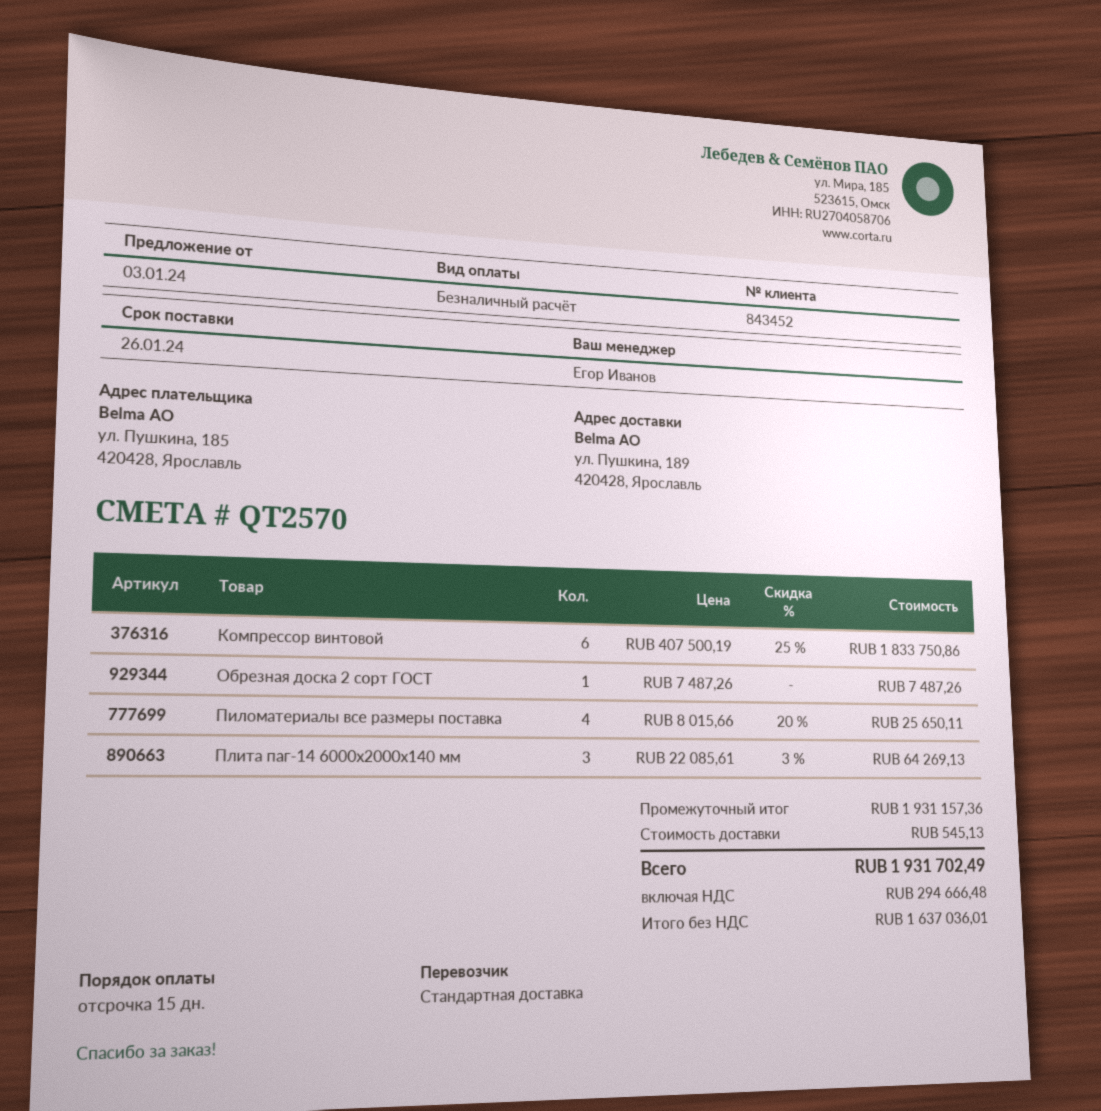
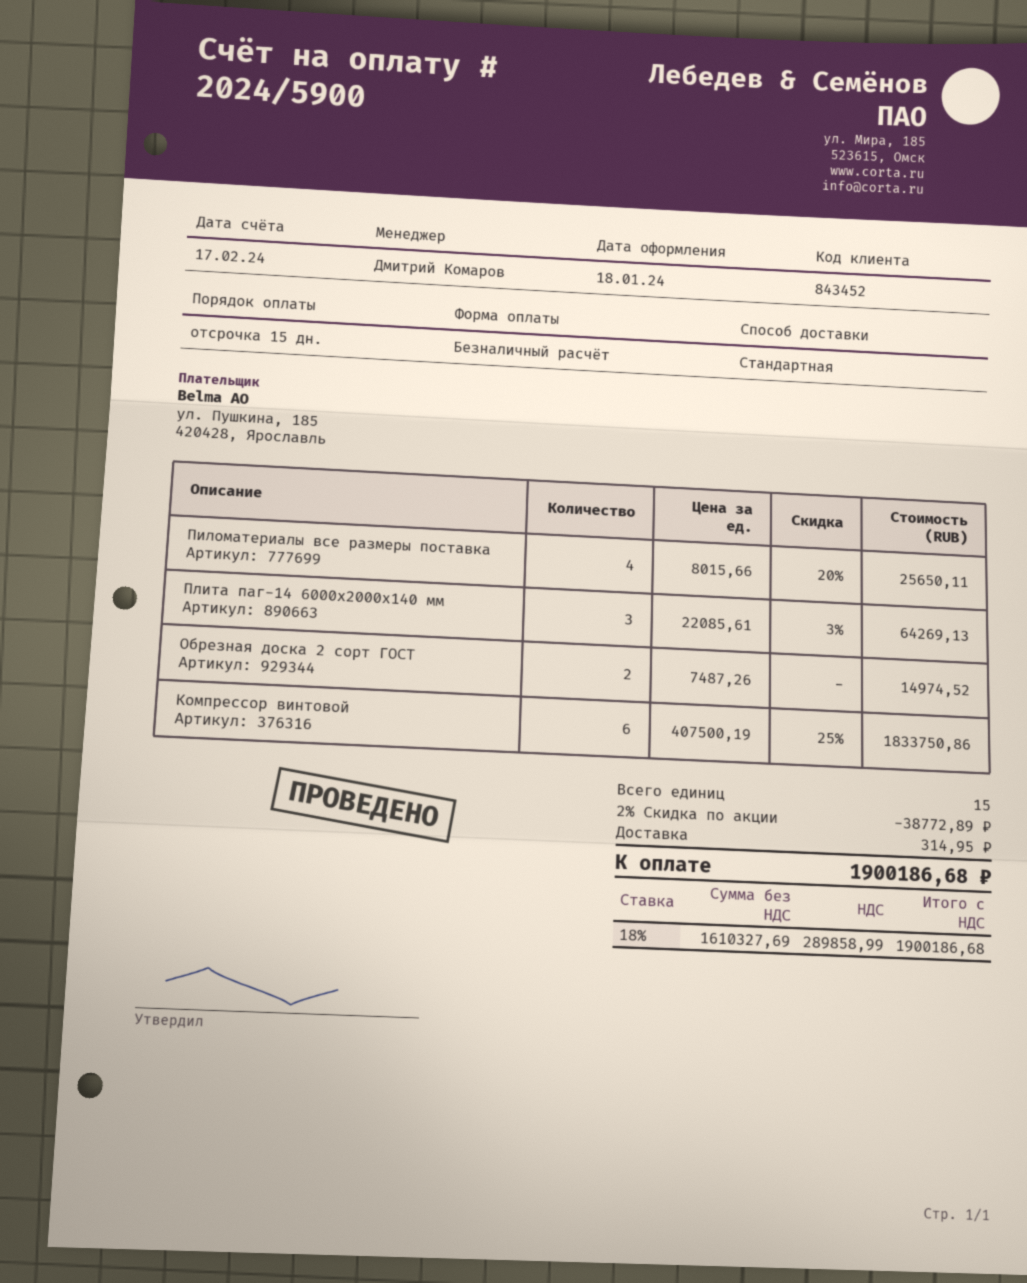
sales rep: Егор Иванов -> Дмитрий Комаров
Обрезная доска 2 сорт ГОСТ: 1 x 7487.26 = 7487.26 -> 2 x 7487.26 = 14974.52
discount: none -> 2% = 38772.89
shipping: 545.13 -> 314.95
net: 1637036.01 -> 1610327.69
tax: 294666.48 -> 289858.99
total: 1931702.49 -> 1900186.68

